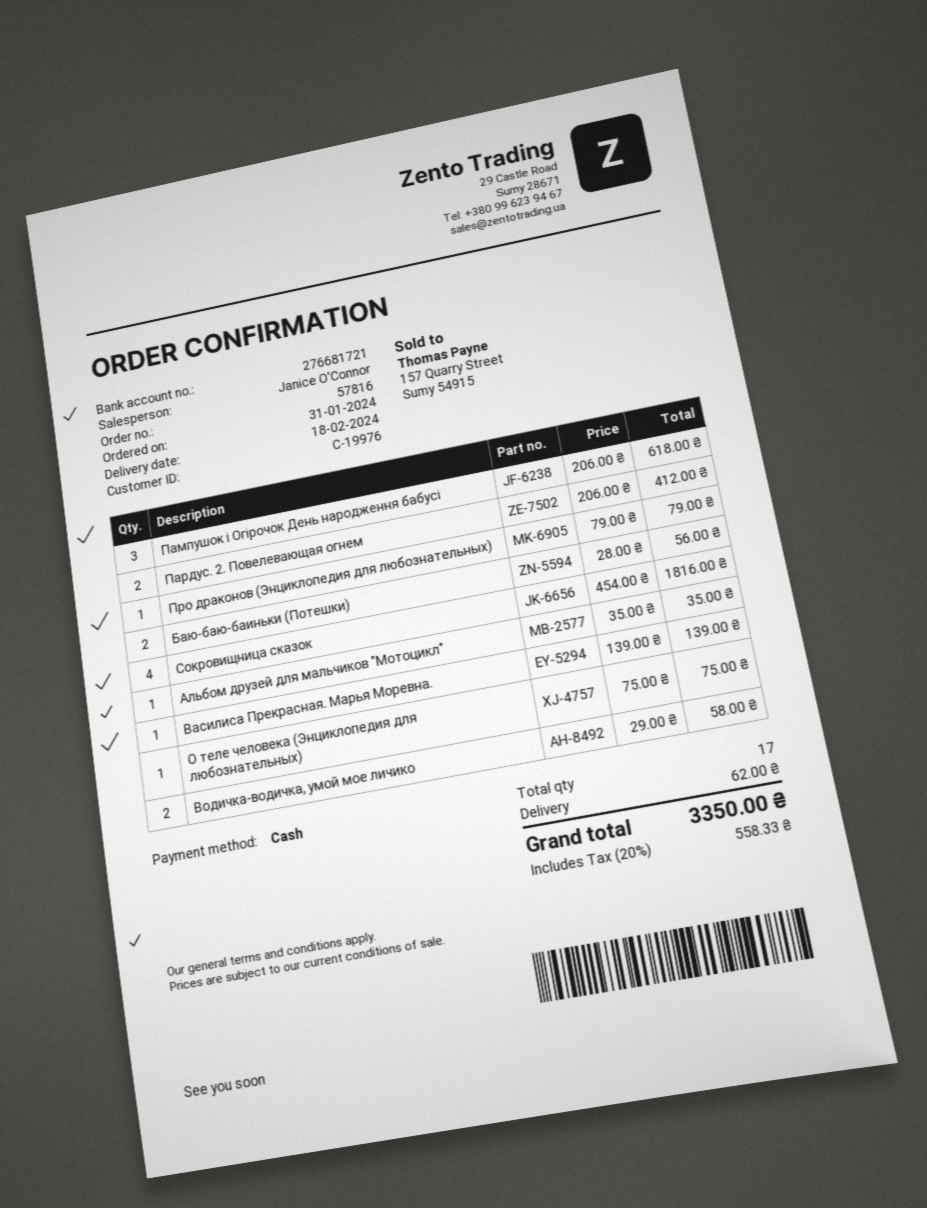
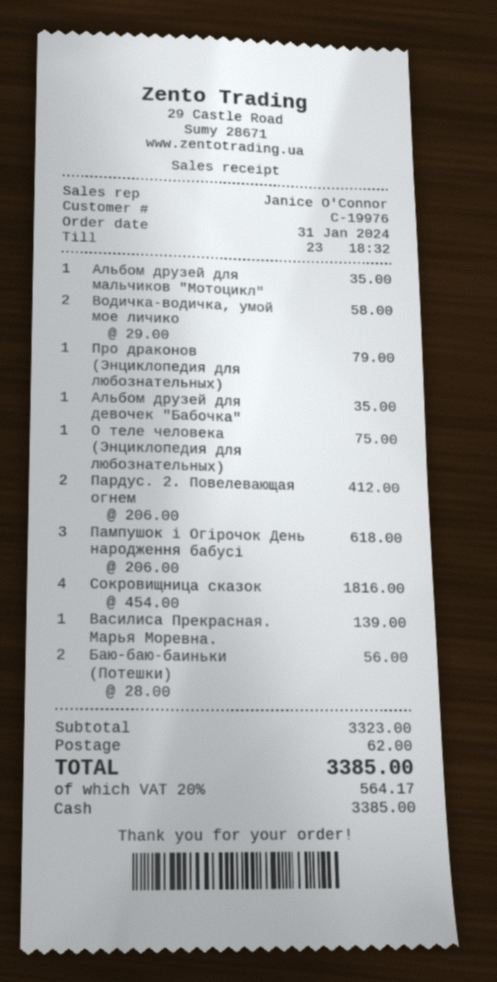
Альбом друзей для девочек "Бабочка": none -> 1 x 35.00 = 35.00
tax: 20% = 558.33 -> 20% = 564.17
total: 3350.00 -> 3385.00

